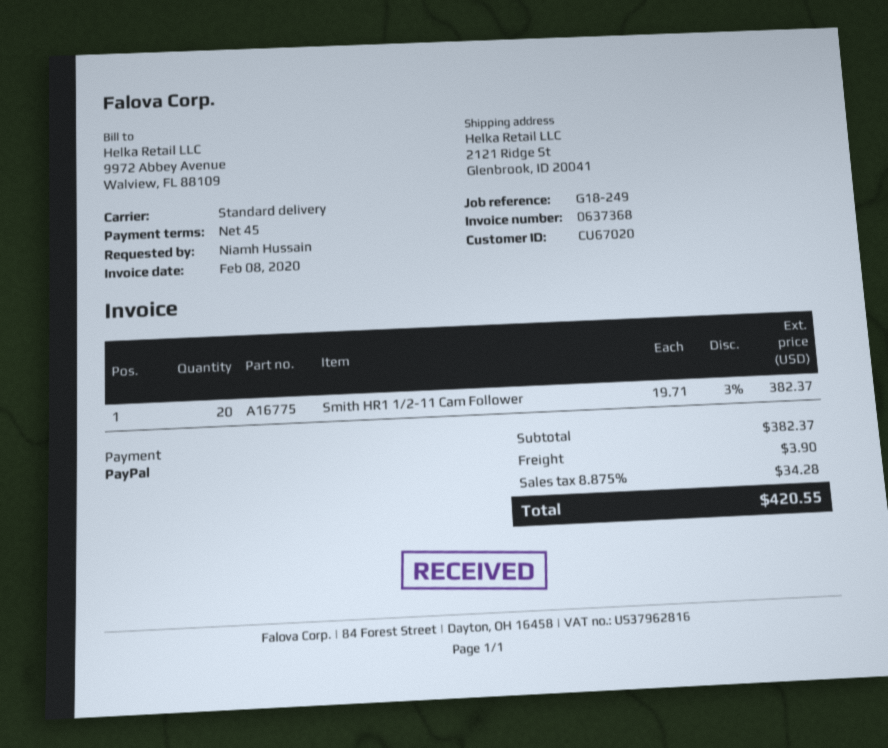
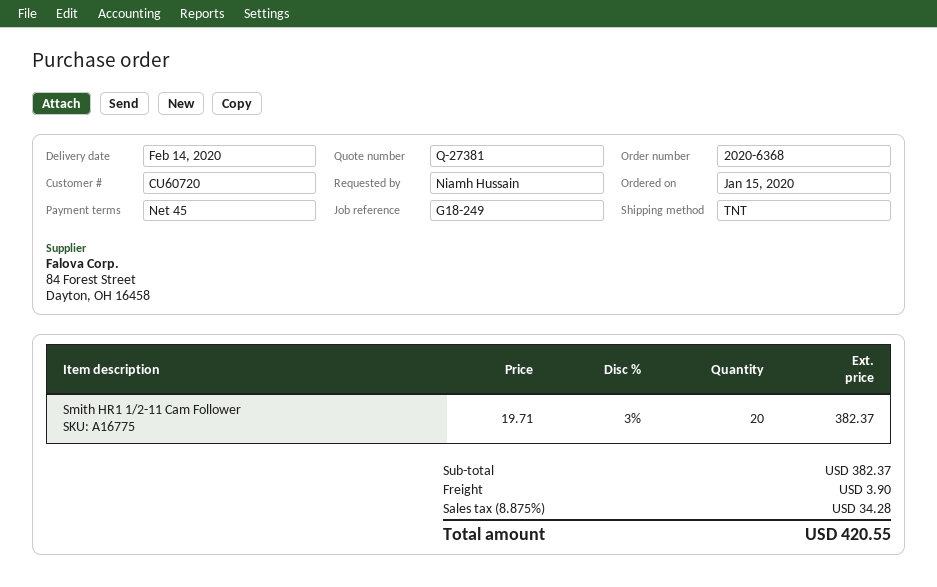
customer number: CU67020 -> CU60720
shipping method: standard -> TNT

